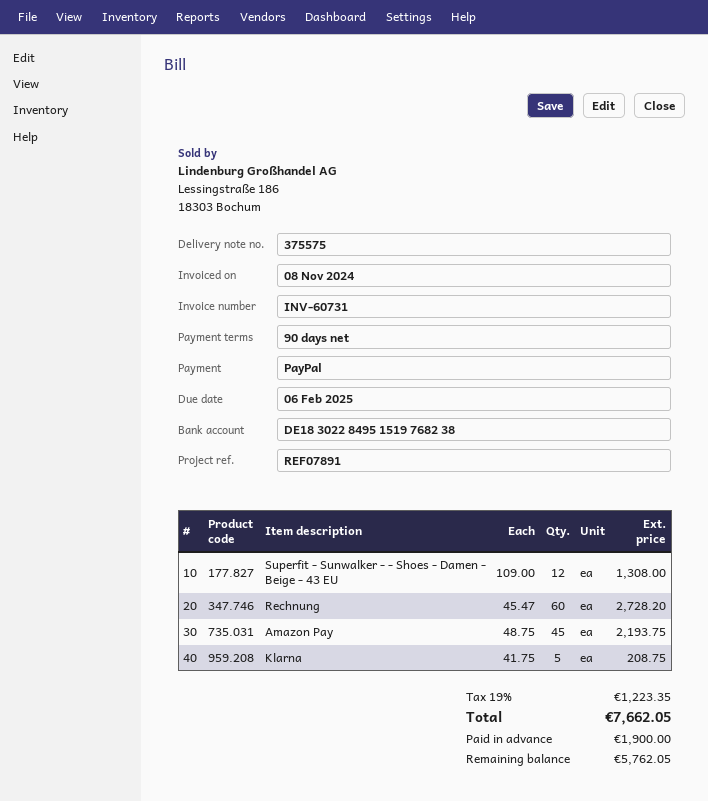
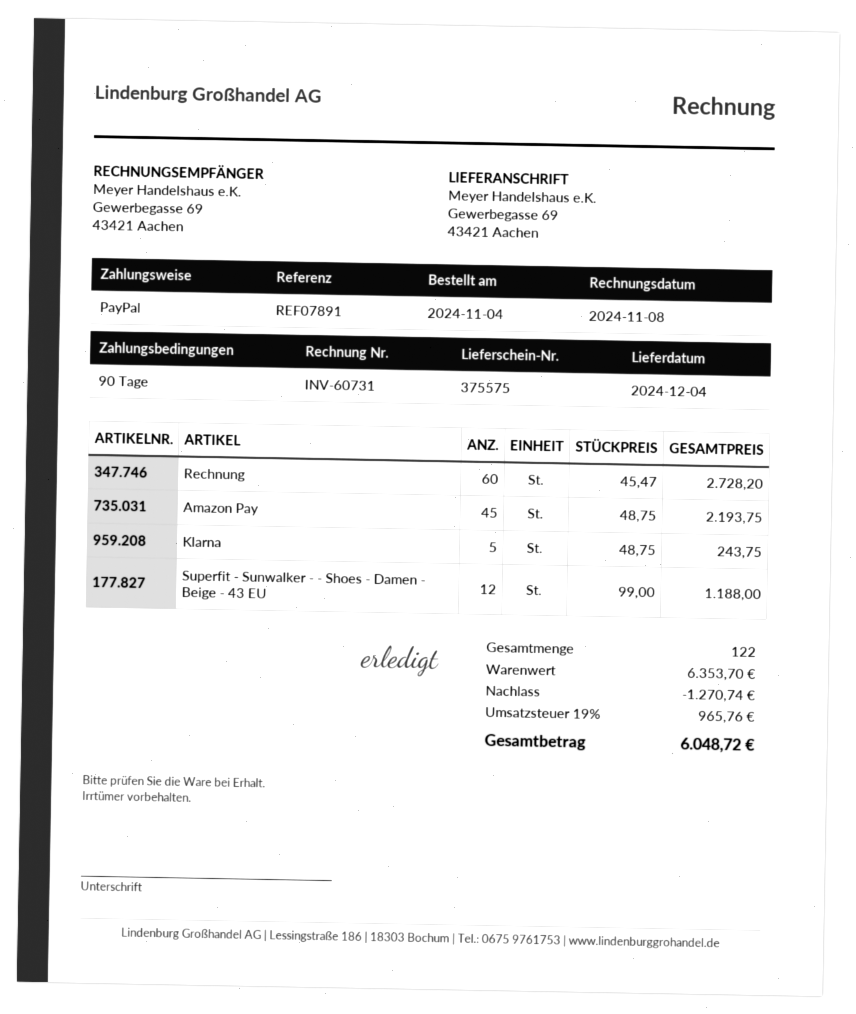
Superfit - Sunwalker - - Shoes - Damen - Beige - 43 EU: 12 x 109.00 = 1308.00 -> 12 x 99.00 = 1188.00
Klarna: 5 x 41.75 = 208.75 -> 5 x 48.75 = 243.75
discount: none -> 1270.74
tax: 19% = 1223.35 -> 19% = 965.76
total: 7662.05 -> 6048.72

